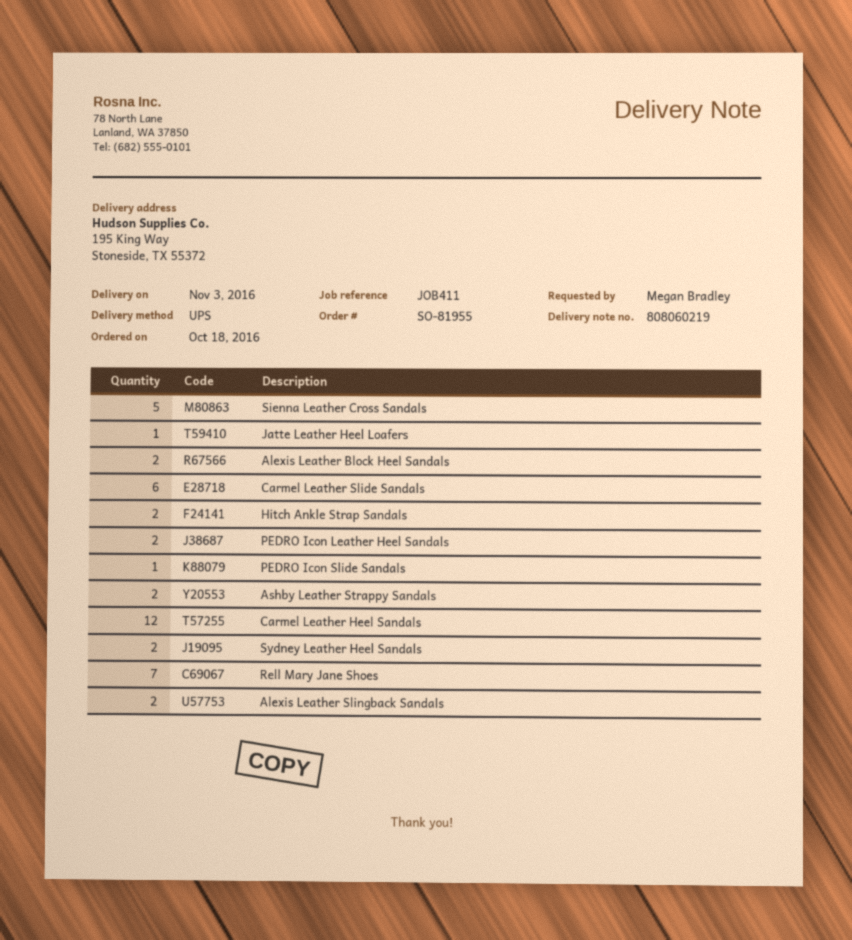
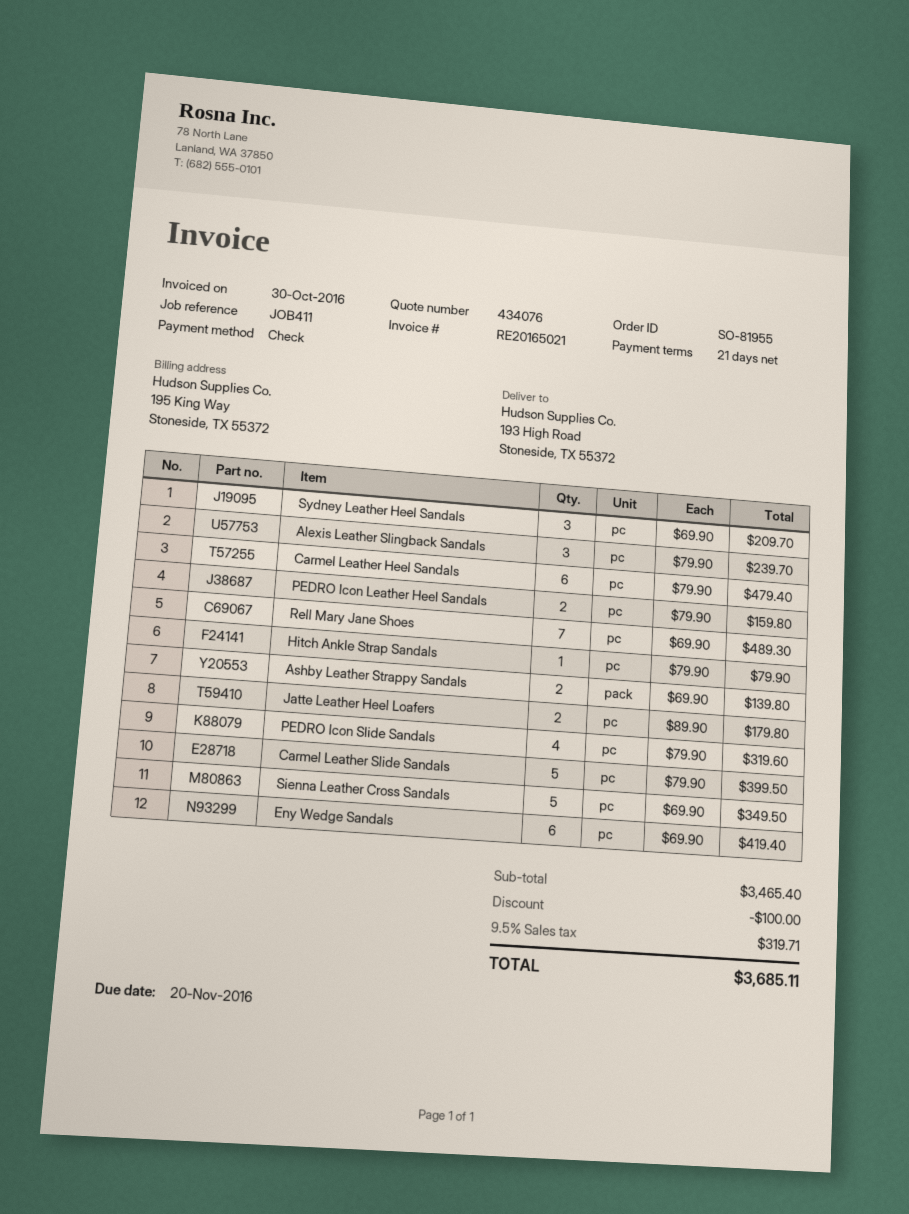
ship to: 195 King Way, Stoneside, TX 55372 -> 193 High Road, Stoneside, TX 55372
Jatte Leather Heel Loafers: 1 -> 2
Alexis Leather Block Heel Sandals: 2 -> none
Carmel Leather Slide Sandals: 6 -> 5
Hitch Ankle Strap Sandals: 2 -> 1
PEDRO Icon Slide Sandals: 1 -> 4
Carmel Leather Heel Sandals: 12 -> 6
Sydney Leather Heel Sandals: 2 -> 3
Alexis Leather Slingback Sandals: 2 -> 3
Eny Wedge Sandals: none -> 6

